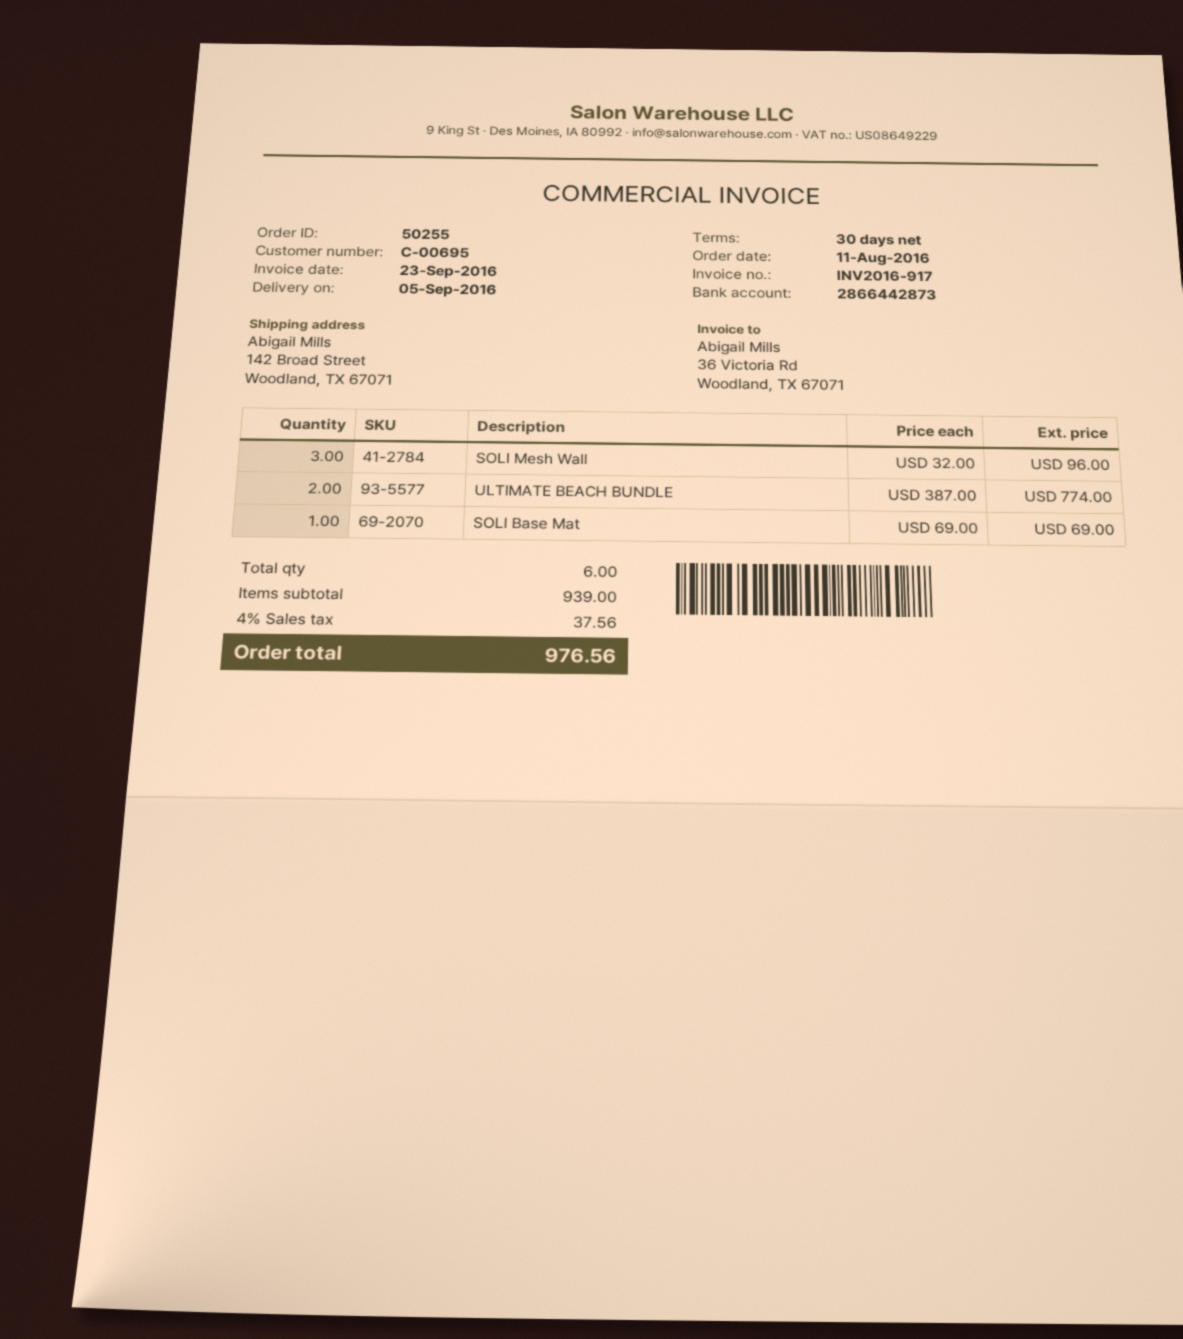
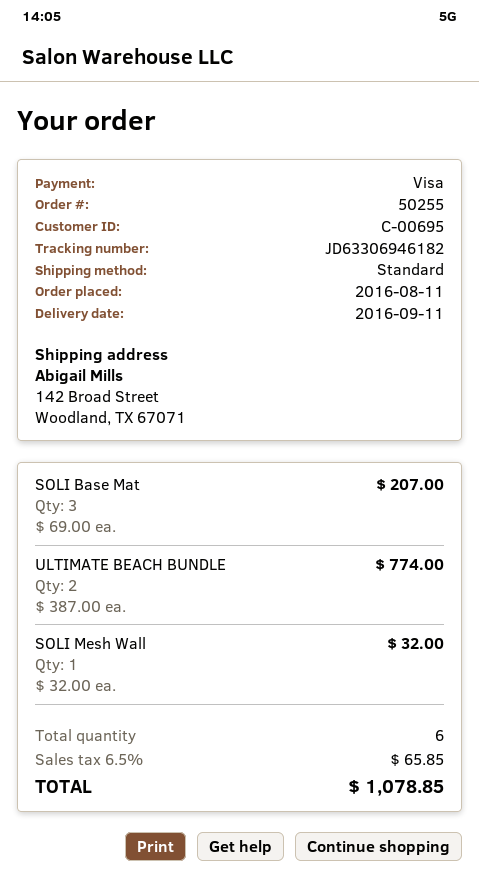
delivery date: 2016-09-05 -> 2016-09-11
SOLI Mesh Wall: 3 x 32.00 = 96.00 -> 1 x 32.00 = 32.00
SOLI Base Mat: 1 x 69.00 = 69.00 -> 3 x 69.00 = 207.00
tax: 4% = 37.56 -> 6.5% = 65.85
total: 976.56 -> 1078.85

